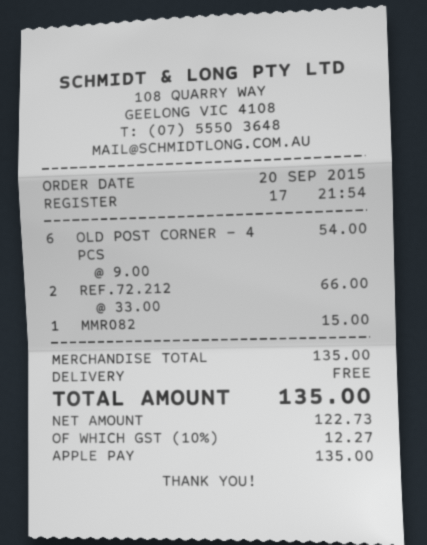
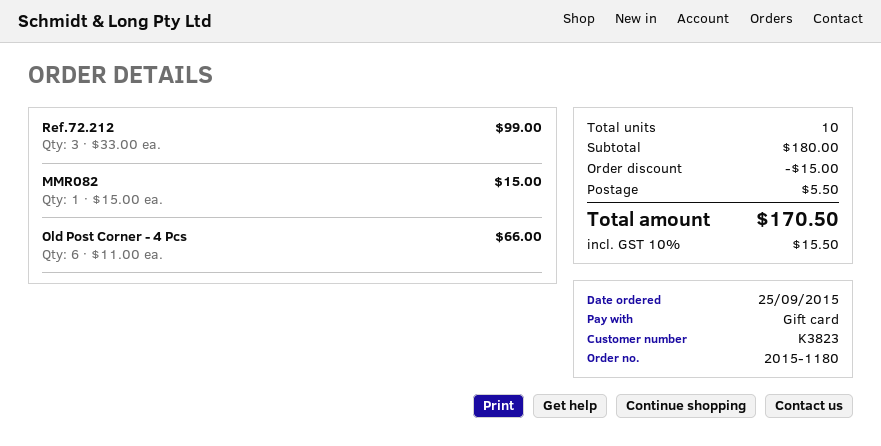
order date: 2015-09-20 -> 2015-09-25
payment method: Apple Pay -> gift card
OLD POST CORNER - 4 PCS: 6 x 9.00 = 54.00 -> 6 x 11.00 = 66.00
REF.72.212: 2 x 33.00 = 66.00 -> 3 x 33.00 = 99.00
subtotal: 135.00 -> 180.00
discount: none -> 15.00
shipping: 0.00 -> 5.50
tax: 10% = 12.27 -> 10% = 15.50
total: 135.00 -> 170.50

